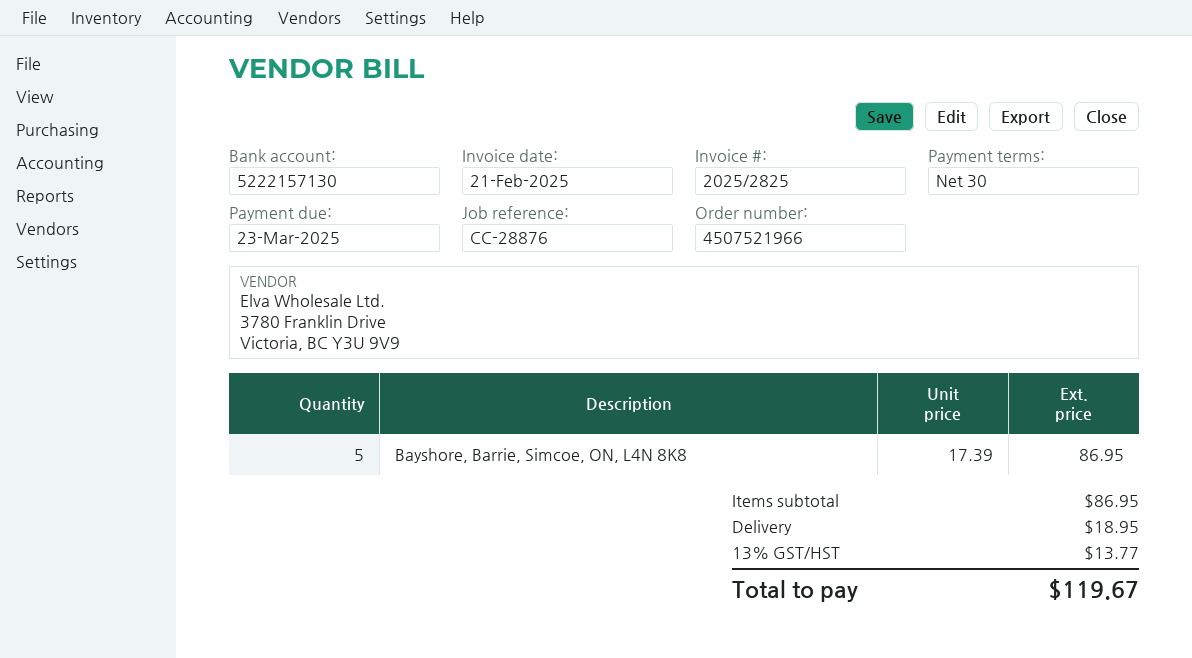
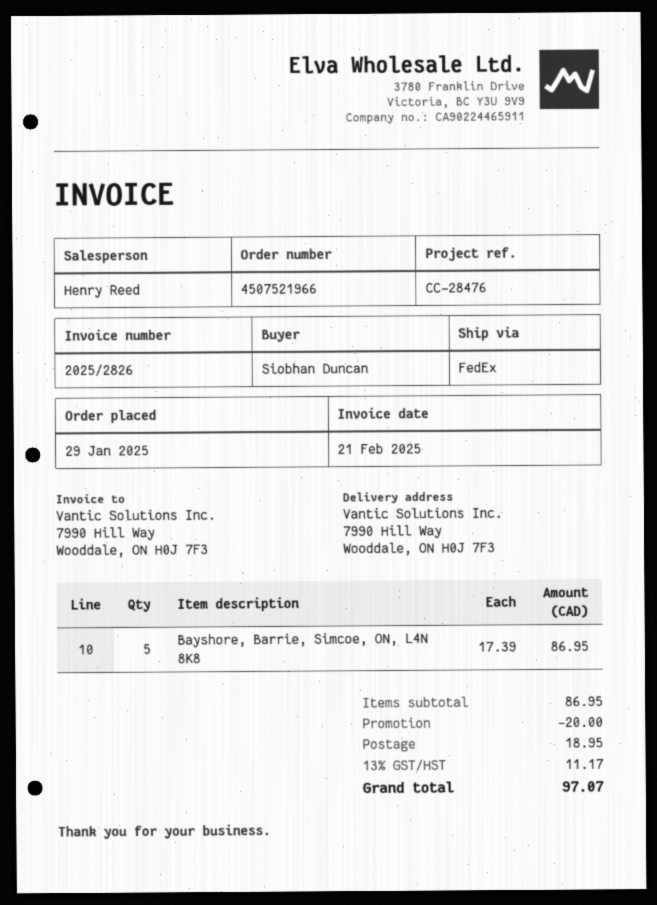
invoice number: 2025/2825 -> 2025/2826
reference: CC-28876 -> CC-28476
discount: none -> 20.00
tax: 13% = 13.77 -> 13% = 11.17
total: 119.67 -> 97.07

